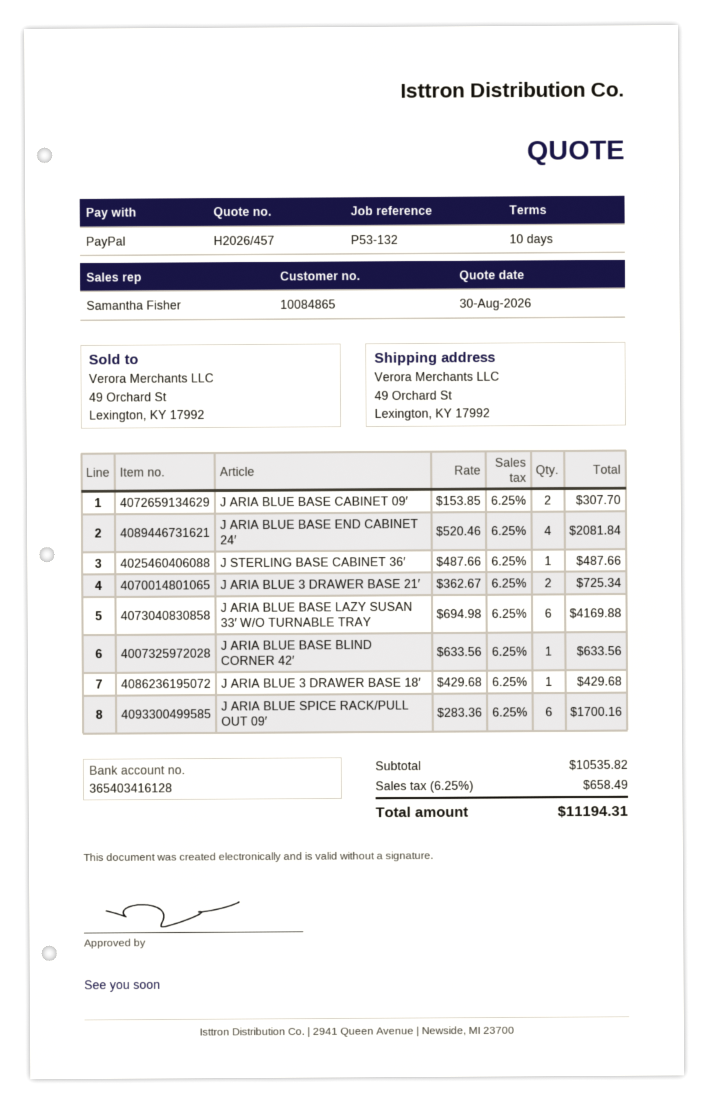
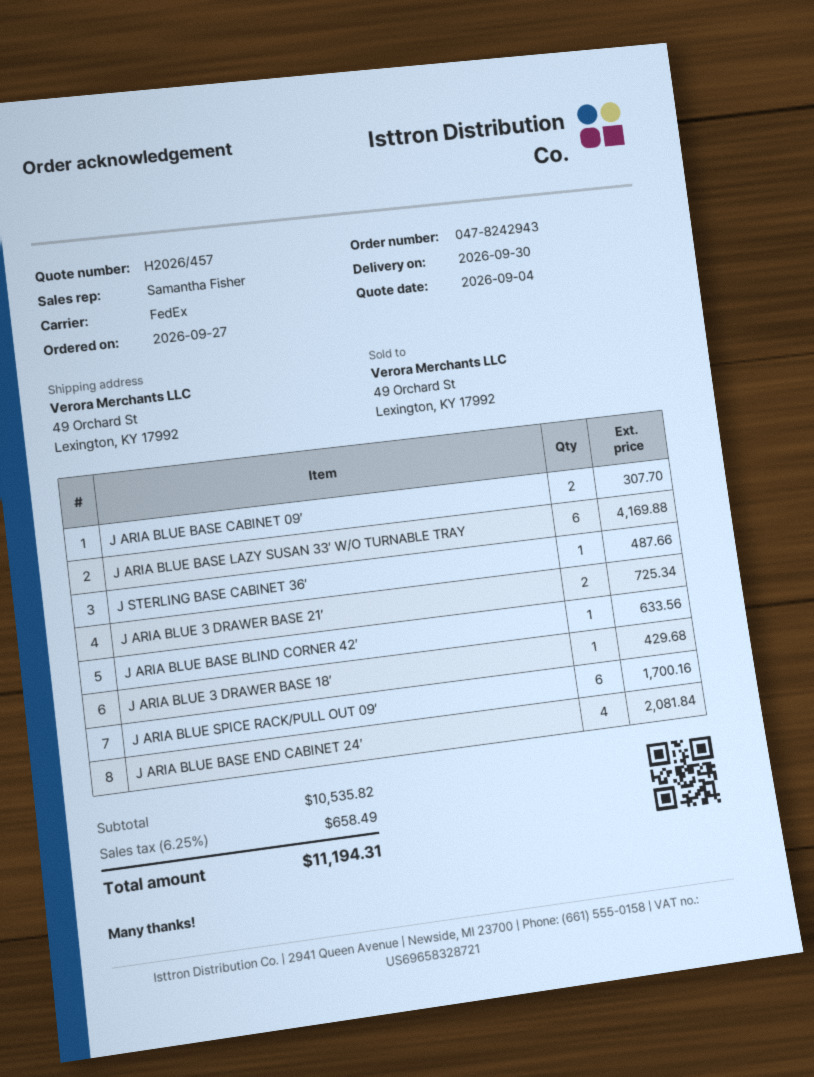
quote date: 2026-08-30 -> 2026-09-04

